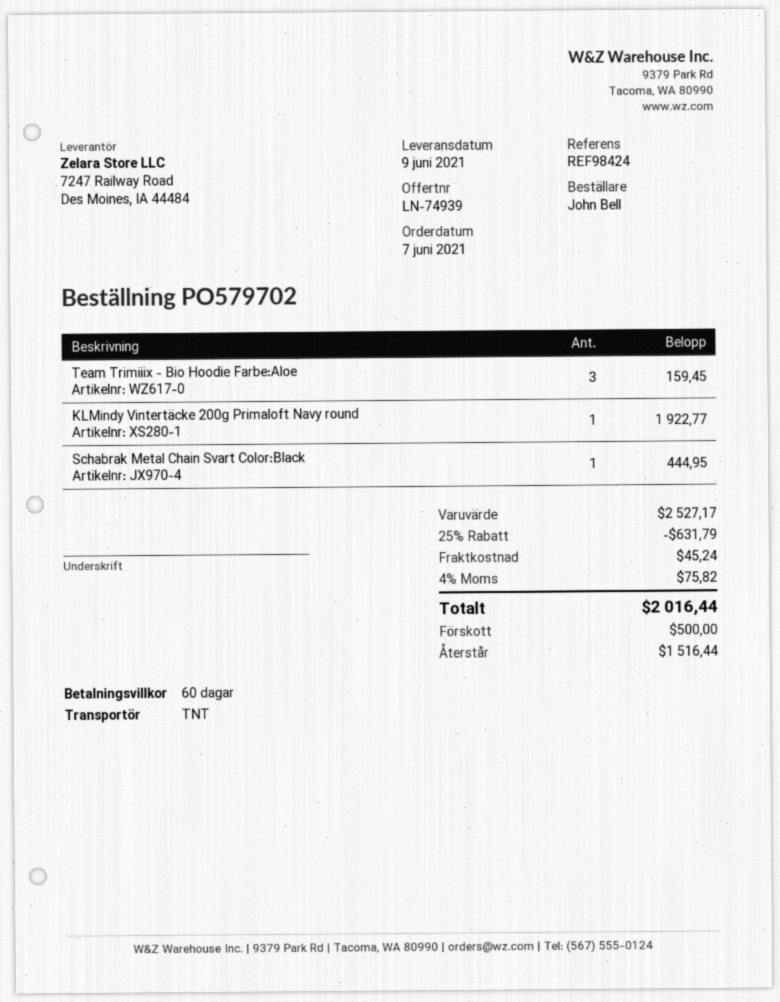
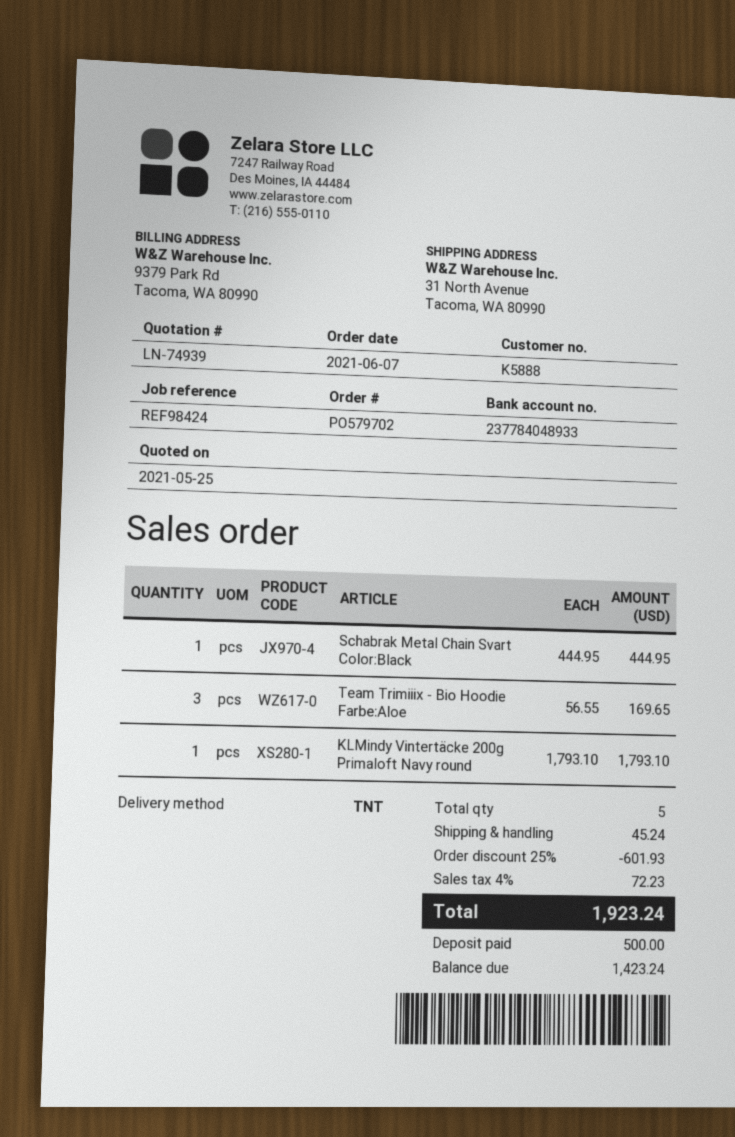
Team Trimiiix - Bio Hoodie Farbe:Aloe: 3 for 159.45 -> 3 for 169.65
KLMindy Vintertäcke 200g Primaloft Navy round: 1 for 1922.77 -> 1 for 1793.10
discount: 25% = 631.79 -> 25% = 601.93
tax: 4% = 75.82 -> 4% = 72.23
total: 2016.44 -> 1923.24
balance: 1516.44 -> 1423.24

